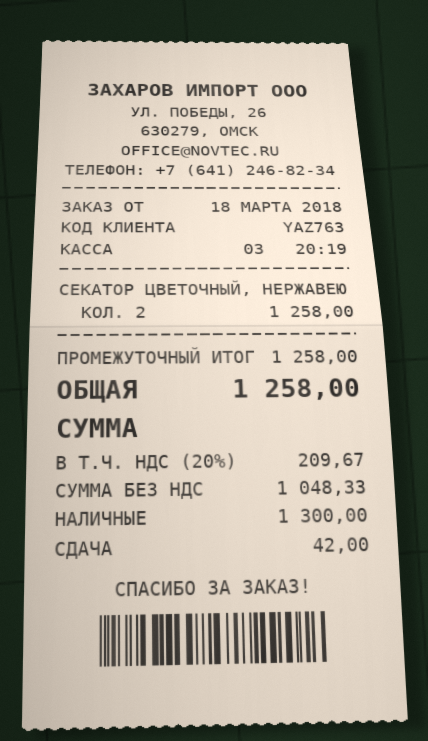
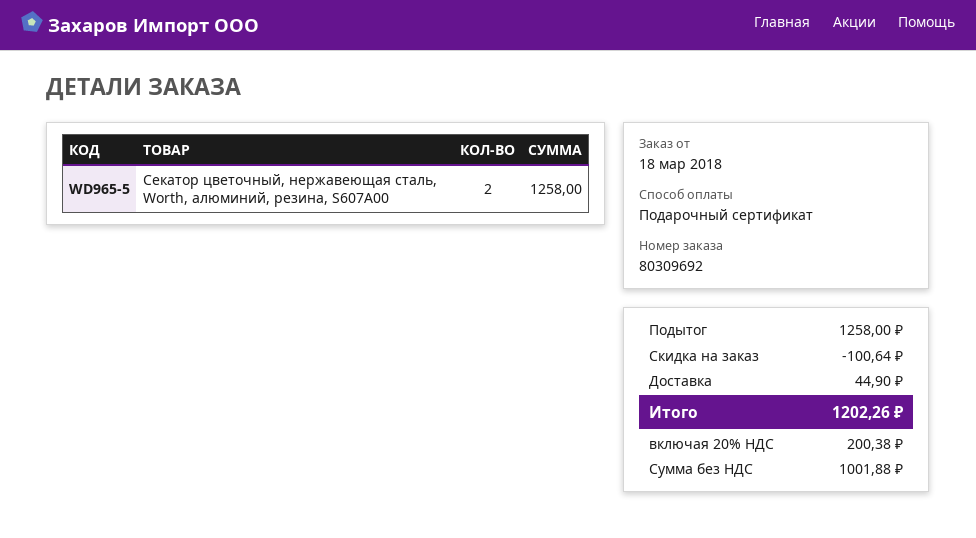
payment method: cash -> gift card
discount: none -> 100.64
shipping: none -> 44.90
net: 1048.33 -> 1001.88
tax: 20% = 209.67 -> 20% = 200.38
total: 1258.00 -> 1202.26

